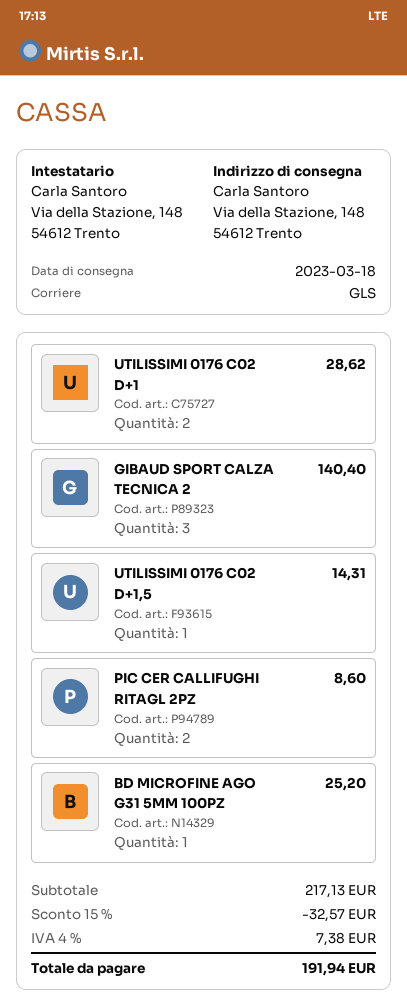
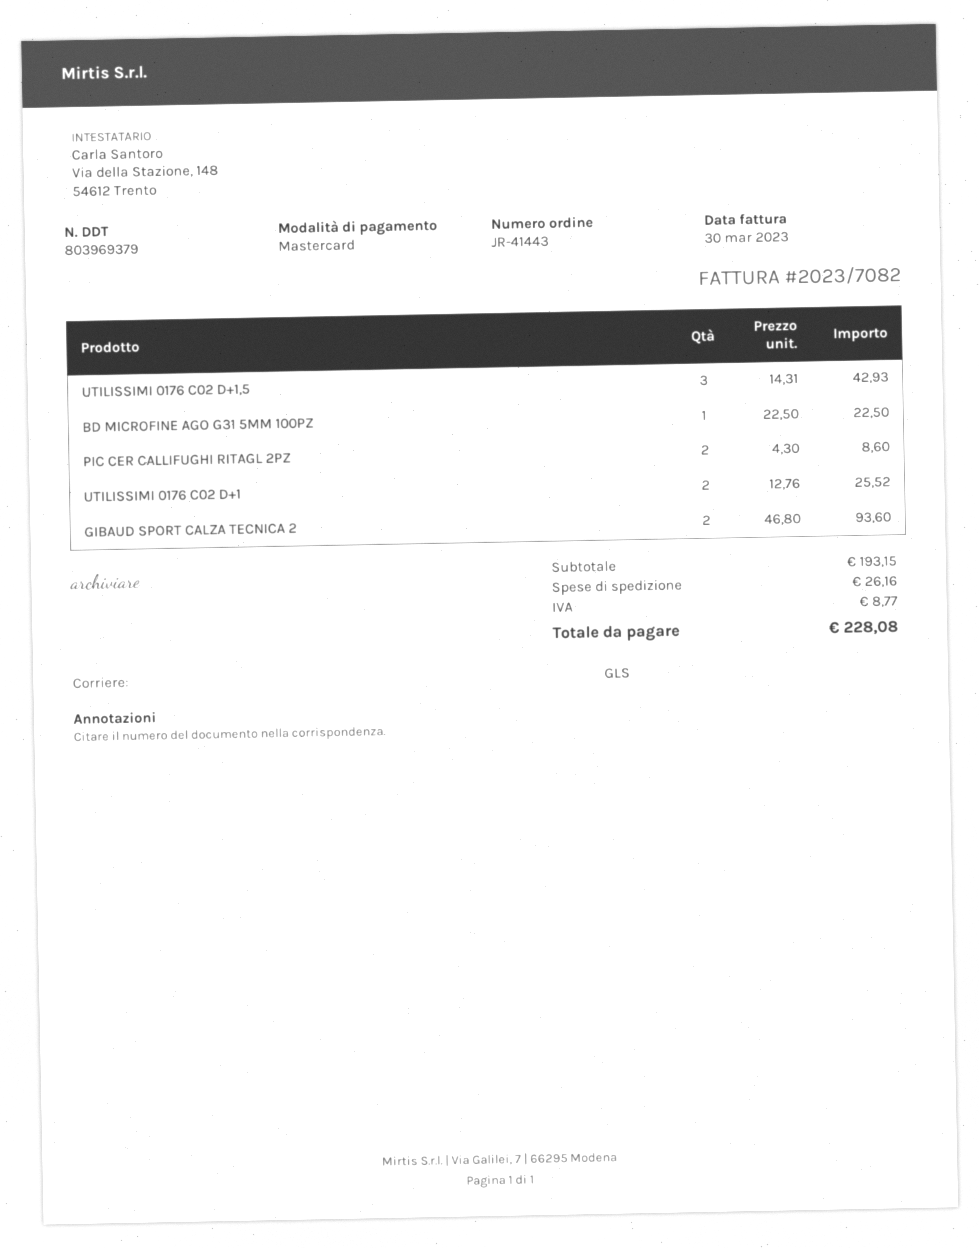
UTILISSIMI 0176 C02 D+1: 2 for 28.62 -> 2 for 25.52
GIBAUD SPORT CALZA TECNICA 2: 3 for 140.40 -> 2 for 93.60
UTILISSIMI 0176 C02 D+1,5: 1 for 14.31 -> 3 for 42.93
BD MICROFINE AGO G31 5MM 100PZ: 1 for 25.20 -> 1 for 22.50
subtotal: 217.13 -> 193.15
discount: 15% = 32.57 -> none
shipping: none -> 26.16
tax: 7.38 -> 8.77
total: 191.94 -> 228.08

